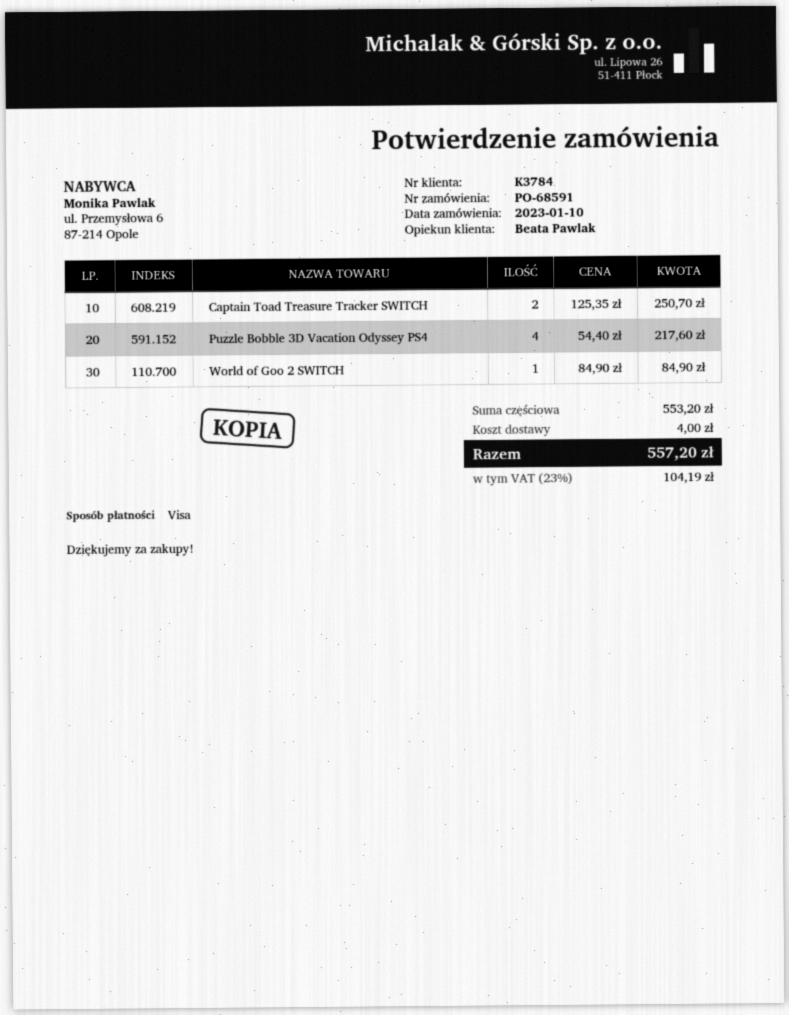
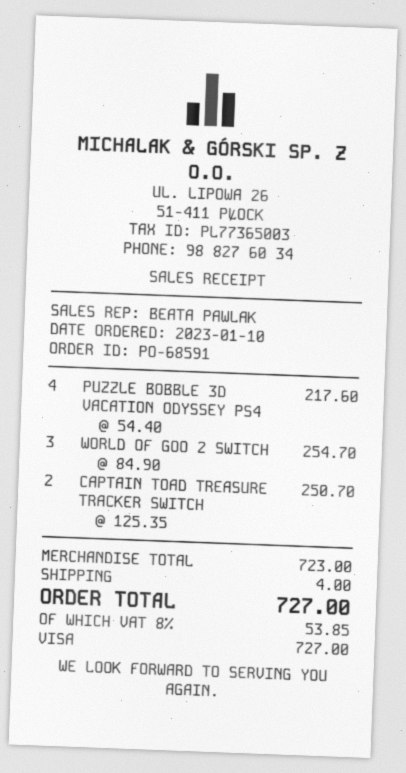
World of Goo 2 SWITCH: 1 x 84.90 = 84.90 -> 3 x 84.90 = 254.70
subtotal: 553.20 -> 723.00
tax: 23% = 104.19 -> 8% = 53.85
total: 557.20 -> 727.00

